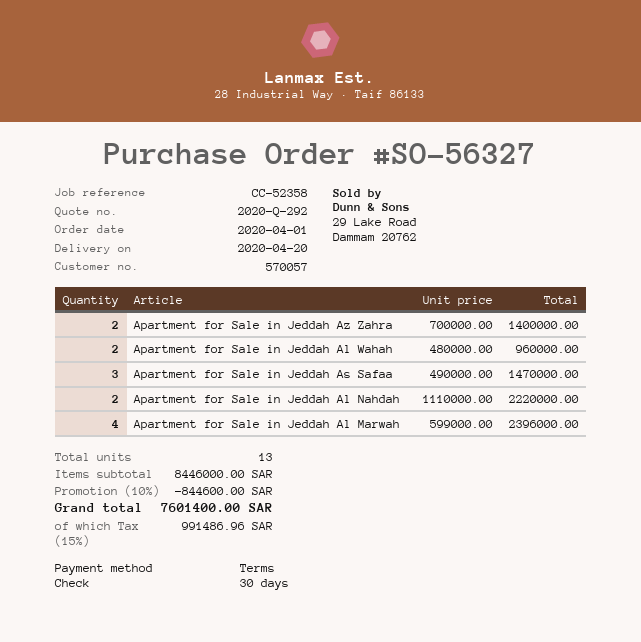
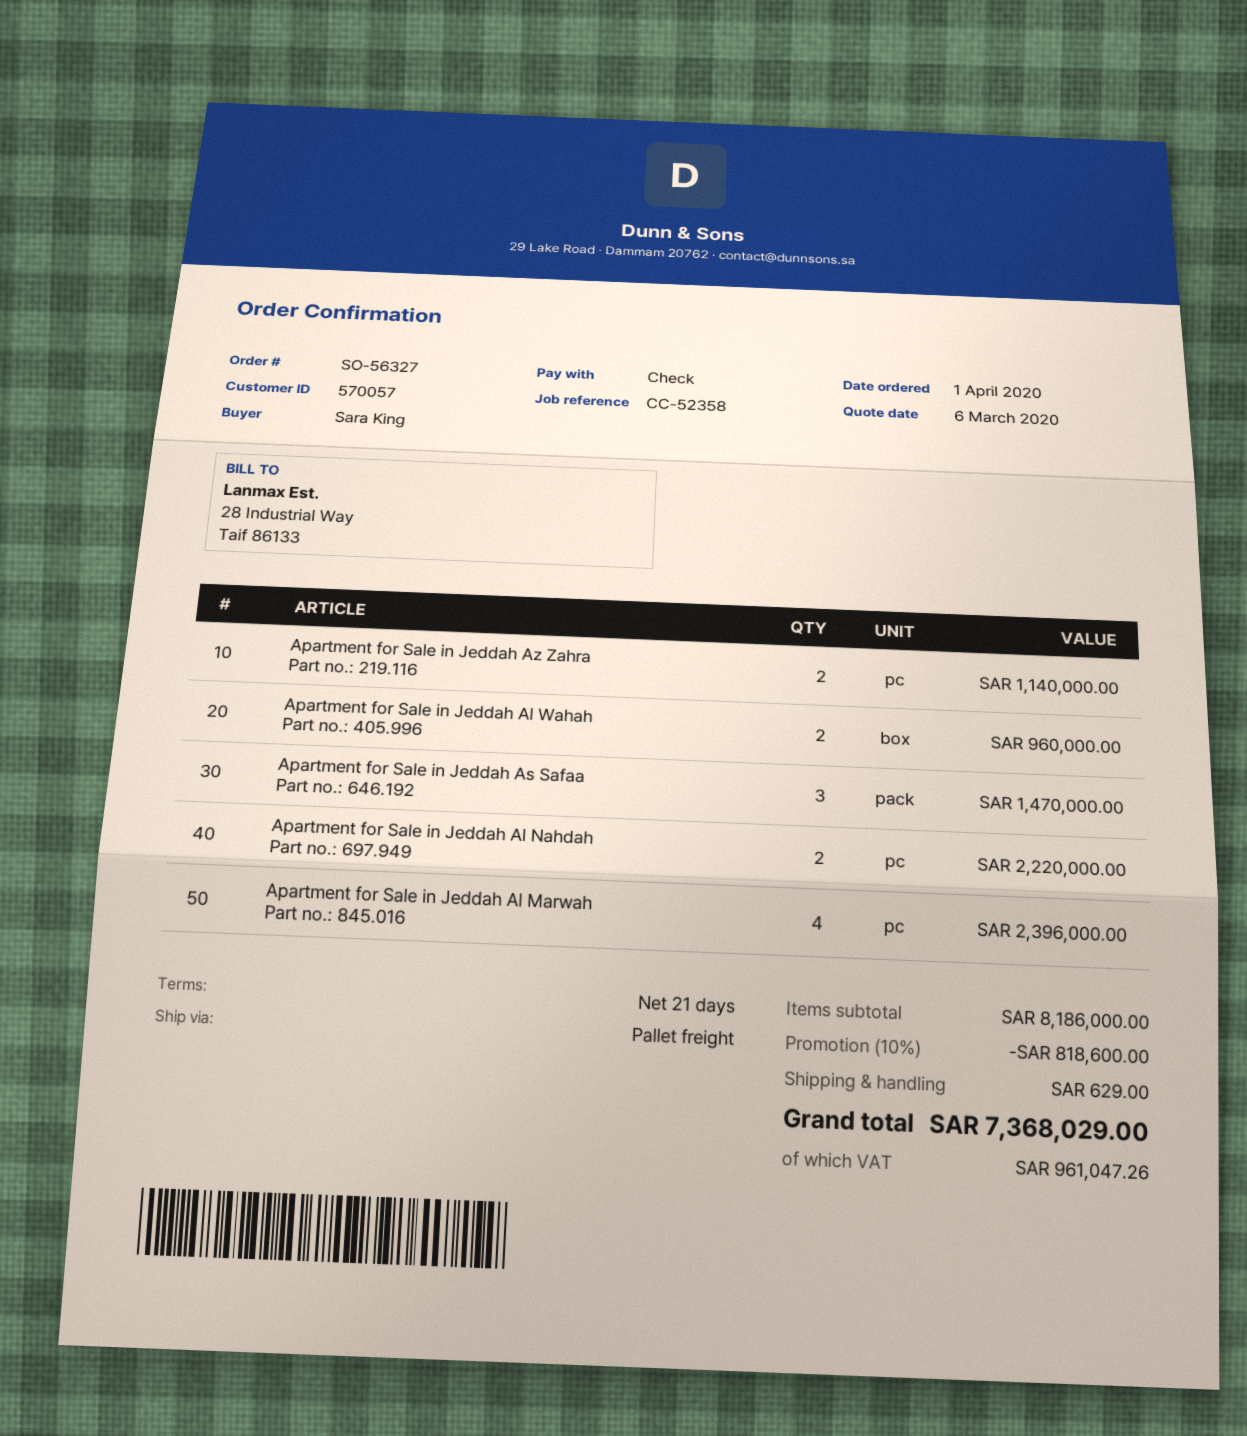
payment terms: 30 days -> 21 days
Apartment for Sale in Jeddah Az Zahra: 2 for 1400000.00 -> 2 for 1140000.00
subtotal: 8446000.00 -> 8186000.00
discount: 10% = 844600.00 -> 10% = 818600.00
shipping: none -> 629.00
tax: 991486.96 -> 961047.26
total: 7601400.00 -> 7368029.00

